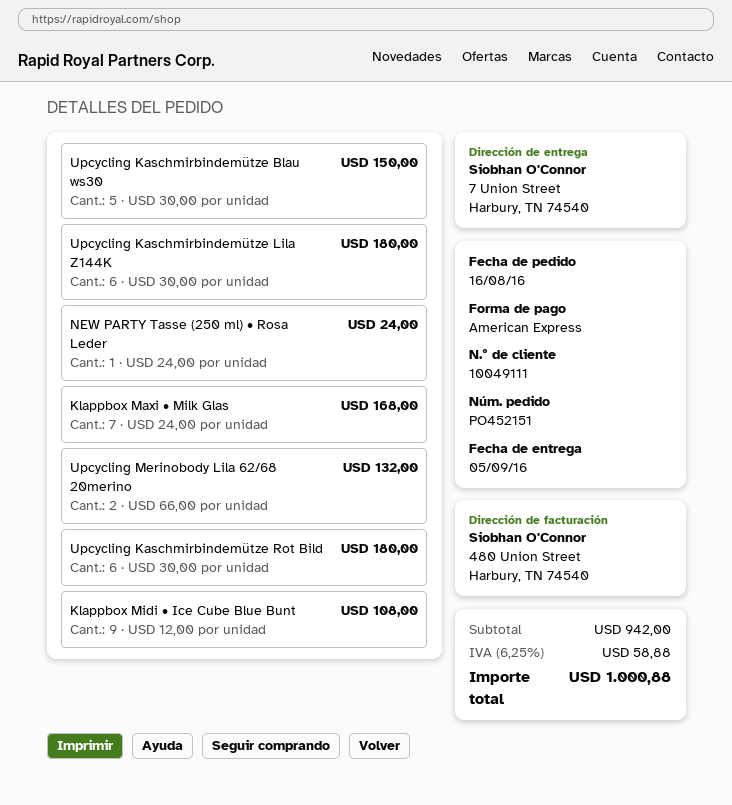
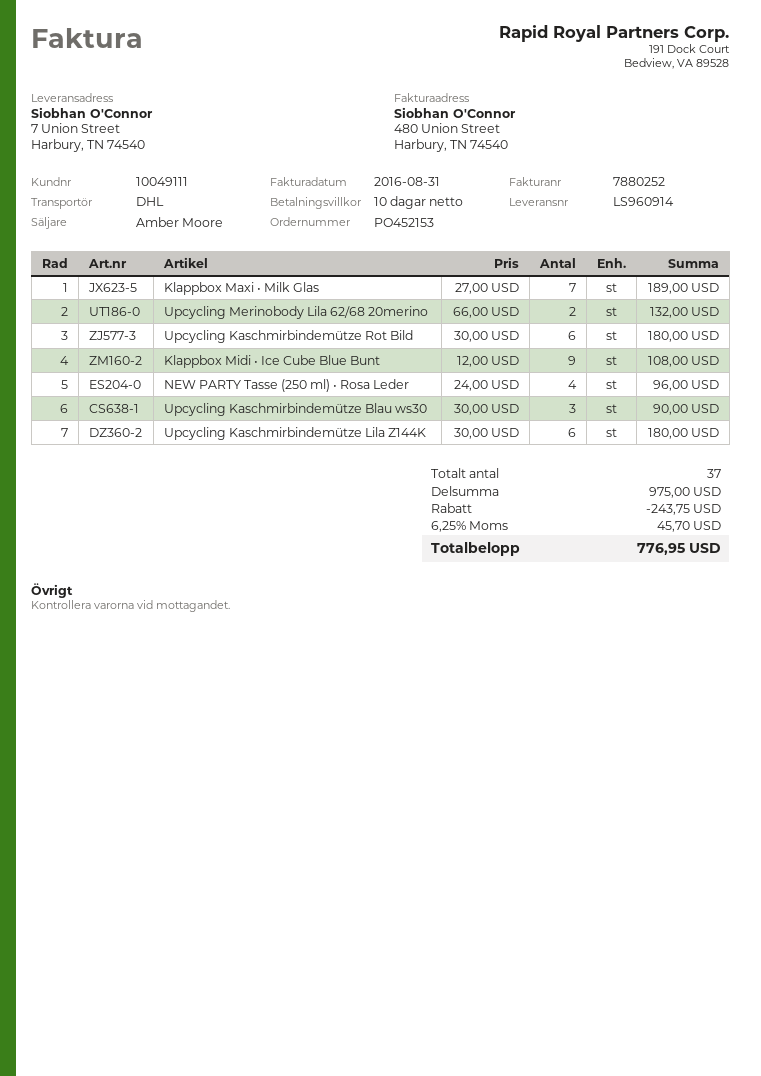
order number: PO452151 -> PO452153
Upcycling Kaschmirbindemütze Blau ws30: 5 x 30.00 = 150.00 -> 3 x 30.00 = 90.00
NEW PARTY Tasse (250 ml) • Rosa Leder: 1 x 24.00 = 24.00 -> 4 x 24.00 = 96.00
Klappbox Maxi • Milk Glas: 7 x 24.00 = 168.00 -> 7 x 27.00 = 189.00
subtotal: 942.00 -> 975.00
discount: none -> 243.75
tax: 6.25% = 58.88 -> 6.25% = 45.70
total: 1000.88 -> 776.95

